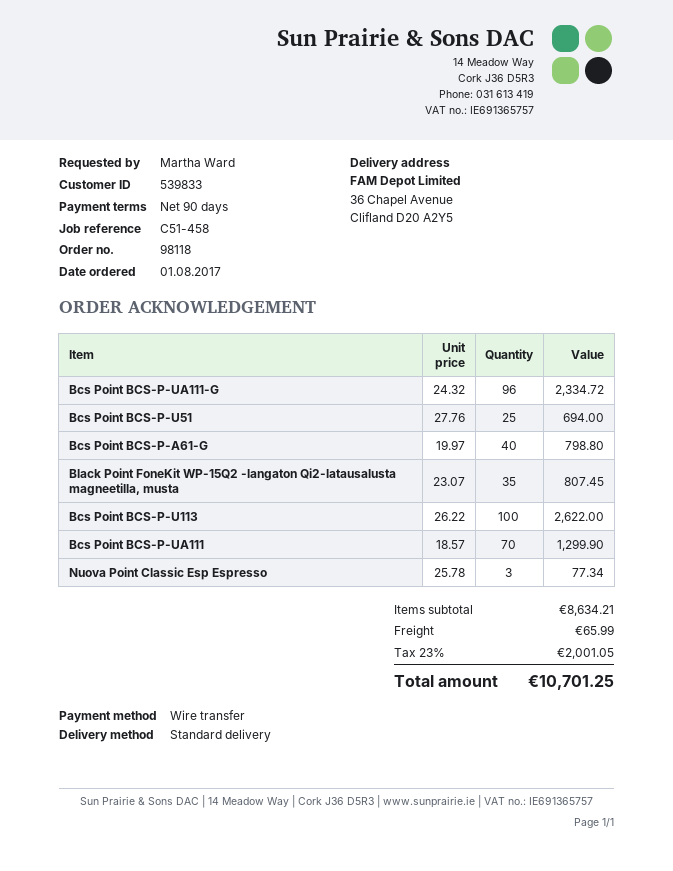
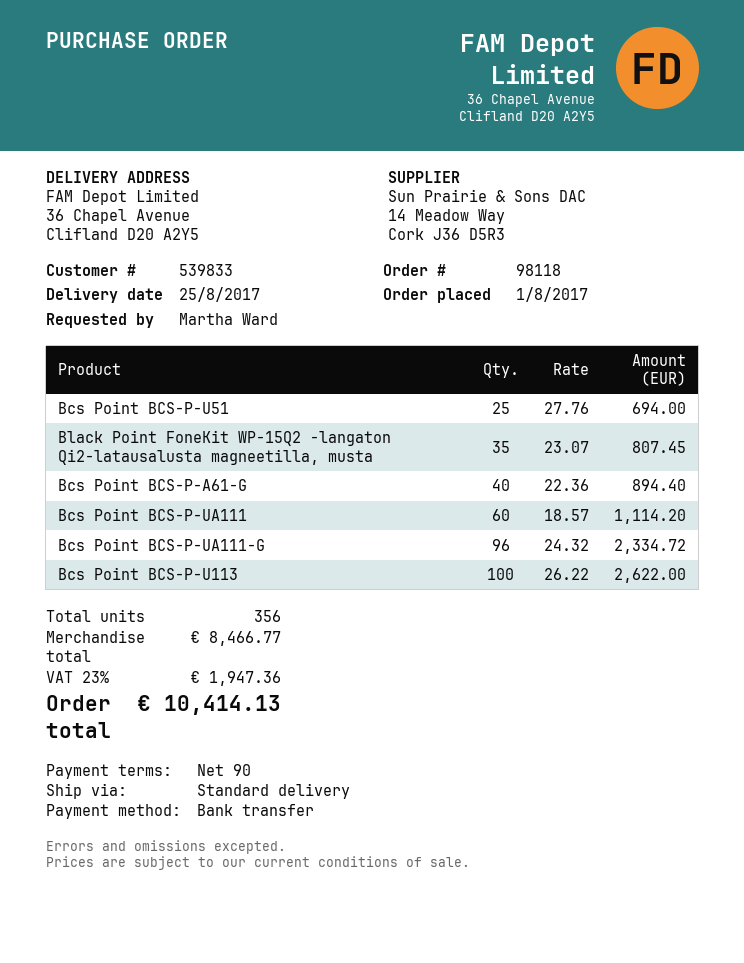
Bcs Point BCS-P-A61-G: 40 x 19.97 = 798.80 -> 40 x 22.36 = 894.40
Bcs Point BCS-P-UA111: 70 x 18.57 = 1299.90 -> 60 x 18.57 = 1114.20
Nuova Point Classic Esp Espresso: 3 x 25.78 = 77.34 -> none
subtotal: 8634.21 -> 8466.77
shipping: 65.99 -> none
tax: 23% = 2001.05 -> 23% = 1947.36
total: 10701.25 -> 10414.13

